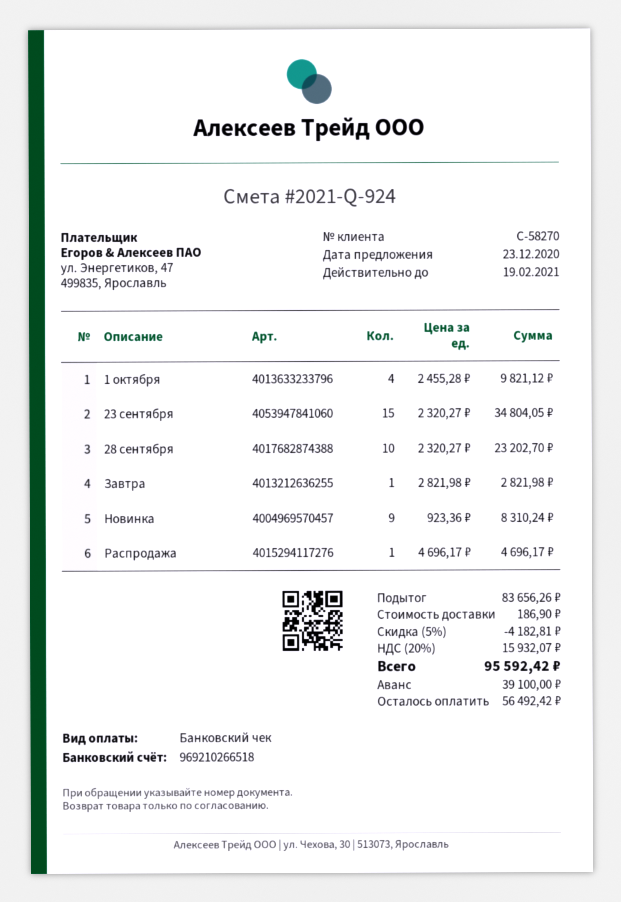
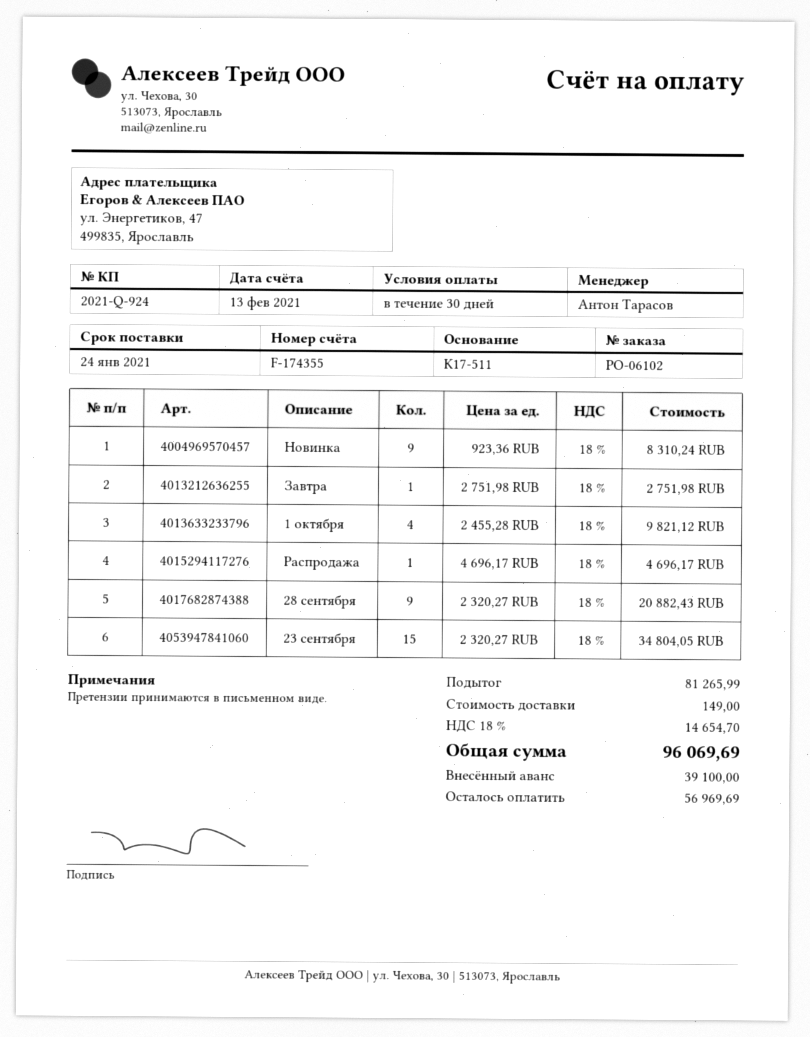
28 сентября: 10 x 2320.27 = 23202.70 -> 9 x 2320.27 = 20882.43
Завтра: 1 x 2821.98 = 2821.98 -> 1 x 2751.98 = 2751.98
subtotal: 83656.26 -> 81265.99
discount: 5% = 4182.81 -> none
shipping: 186.90 -> 149.00
tax: 20% = 15932.07 -> 18% = 14654.70
total: 95592.42 -> 96069.69
balance: 56492.42 -> 56969.69

